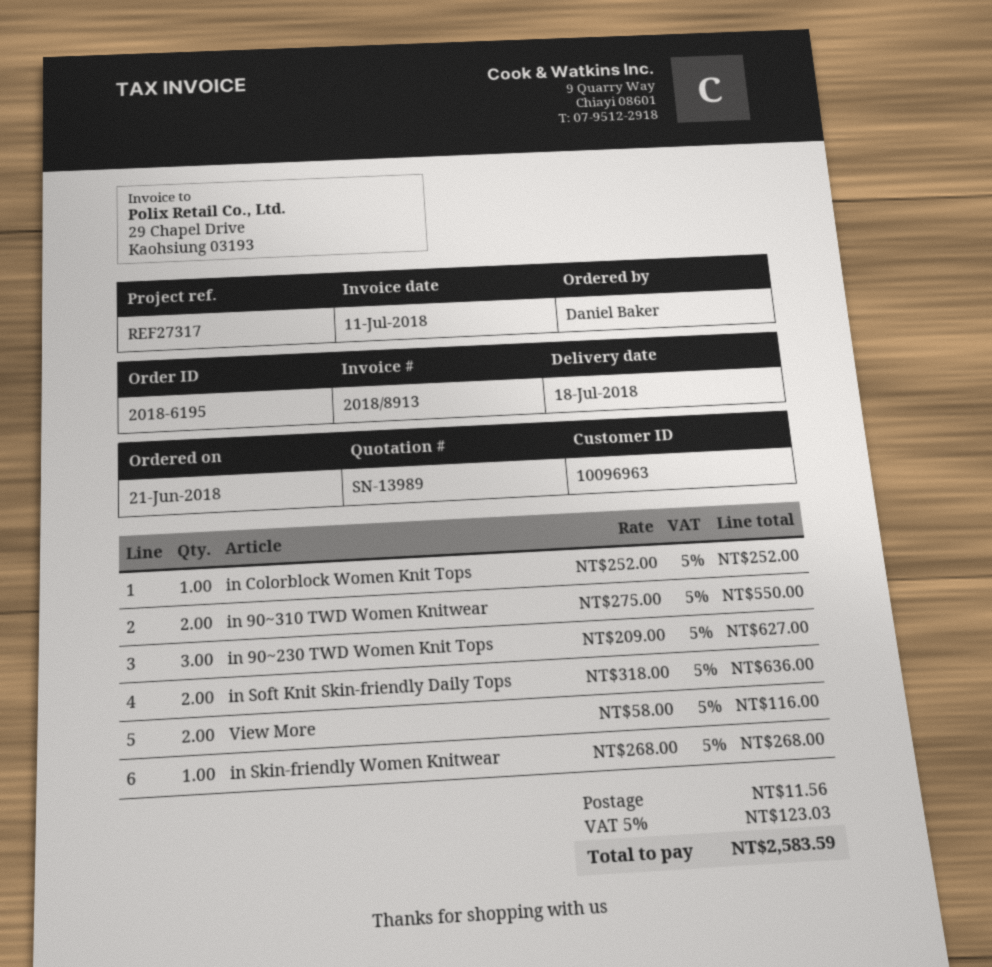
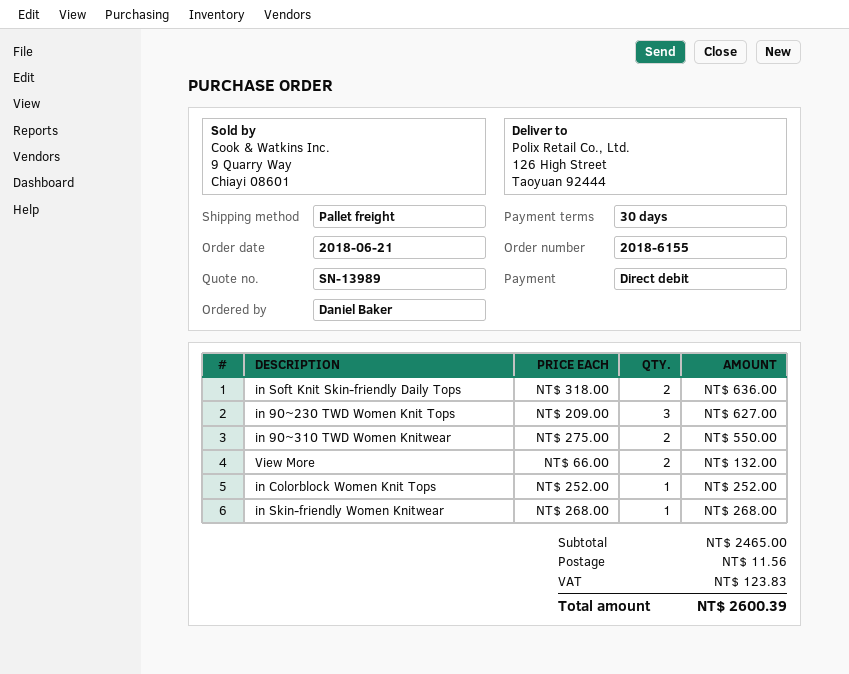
order number: 2018-6195 -> 2018-6155
View More: 2 x 58.00 = 116.00 -> 2 x 66.00 = 132.00
tax: 123.03 -> 123.83
total: 2583.59 -> 2600.39

